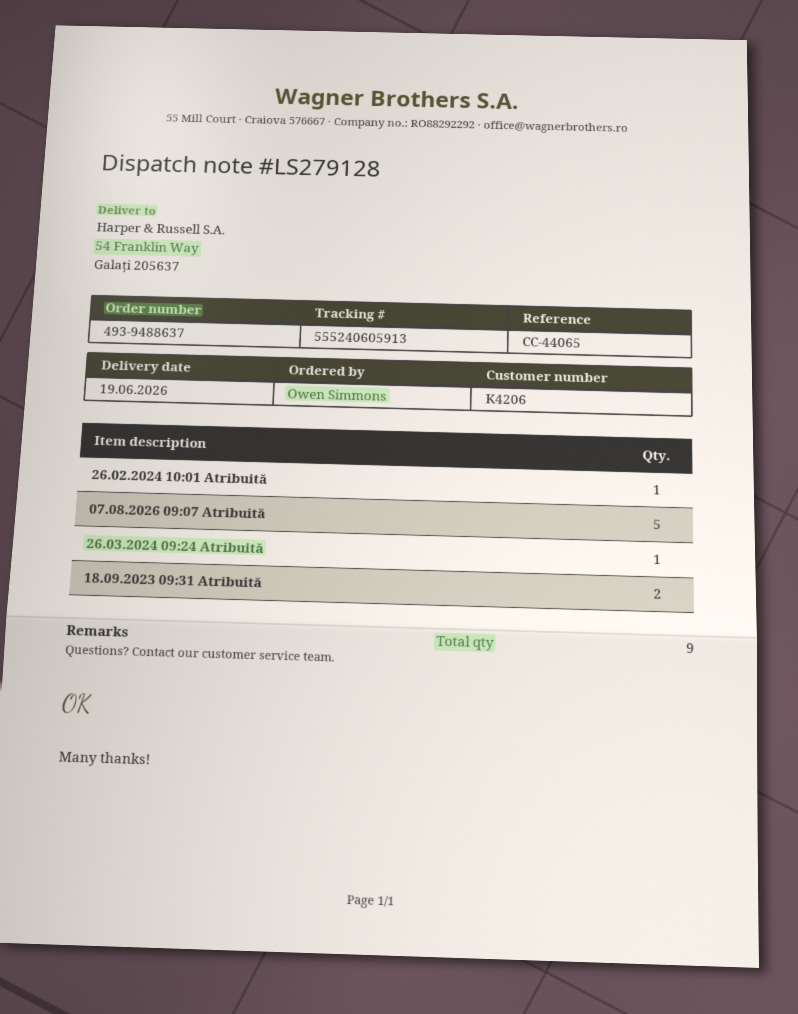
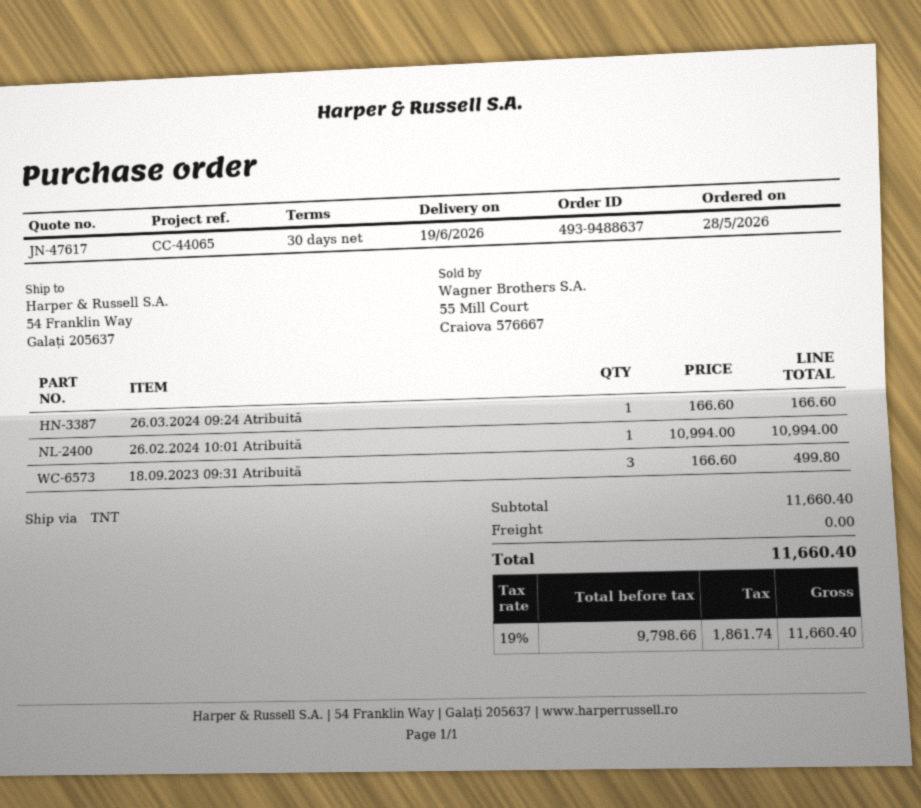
07.08.2026 09:07 Atribuită: 5 -> none
18.09.2023 09:31 Atribuită: 2 -> 3

